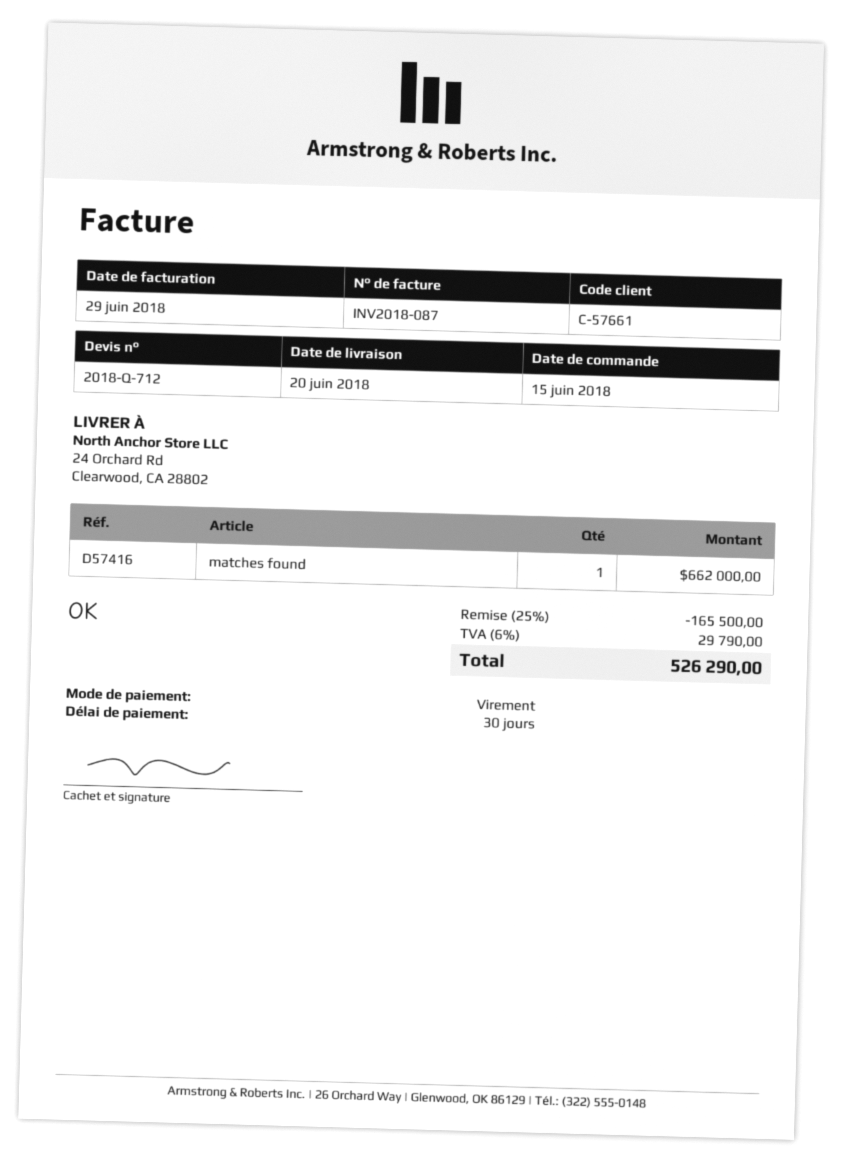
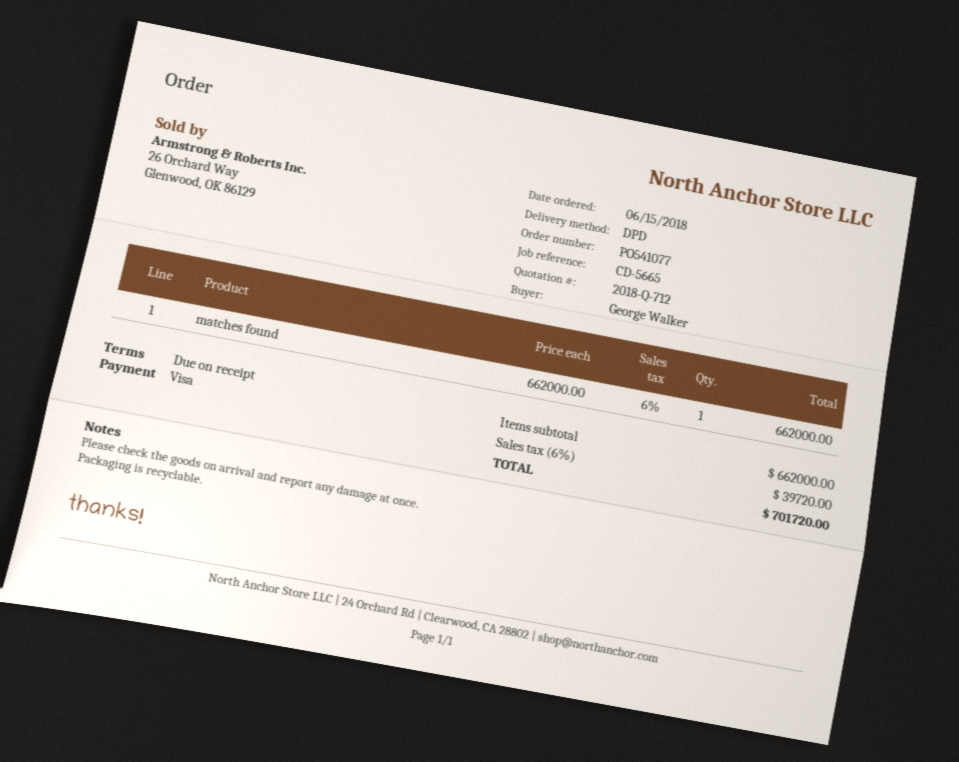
payment terms: 30 days -> on receipt
payment method: bank transfer -> Visa
discount: 25% = 165500.00 -> none
tax: 6% = 29790.00 -> 6% = 39720.00
total: 526290.00 -> 701720.00

